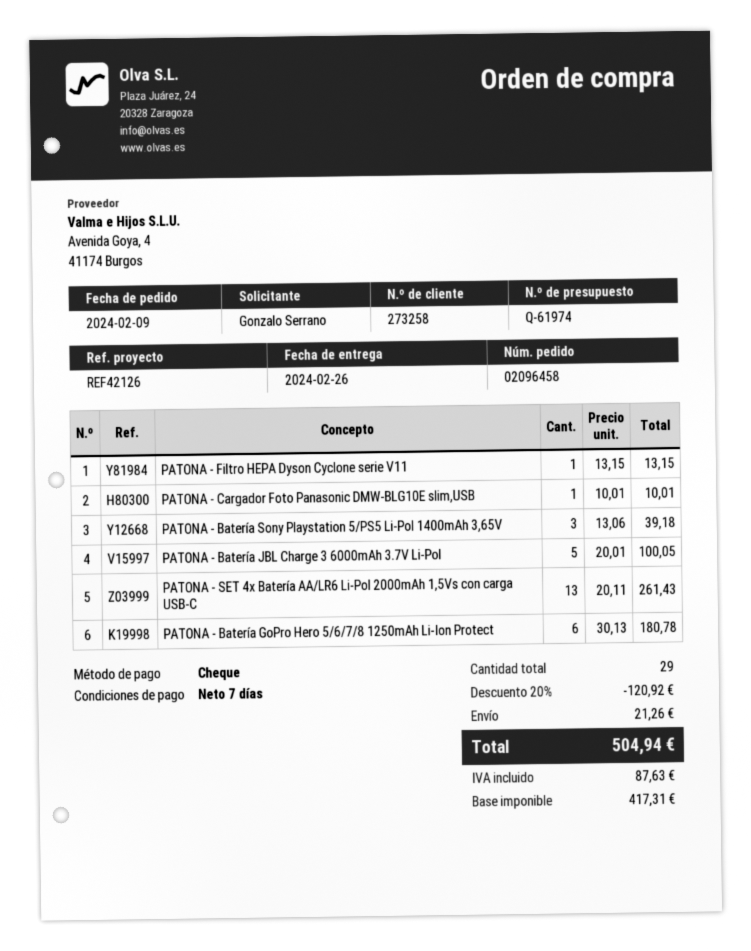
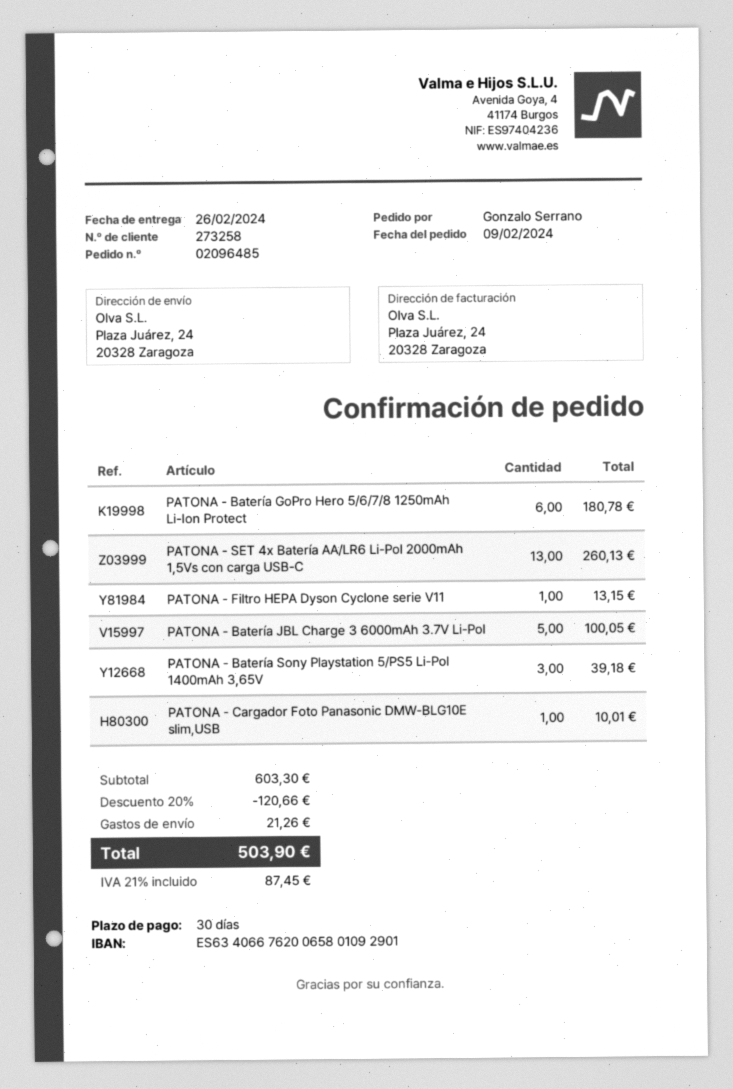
order number: 02096458 -> 02096485
payment terms: 7 days -> 30 days
PATONA - SET 4x Batería AA/LR6 Li-Pol 2000mAh 1,5Vs con carga USB-C: 13 for 261.43 -> 13 for 260.13
discount: 20% = 120.92 -> 20% = 120.66
tax: 87.63 -> 87.45
total: 504.94 -> 503.90

